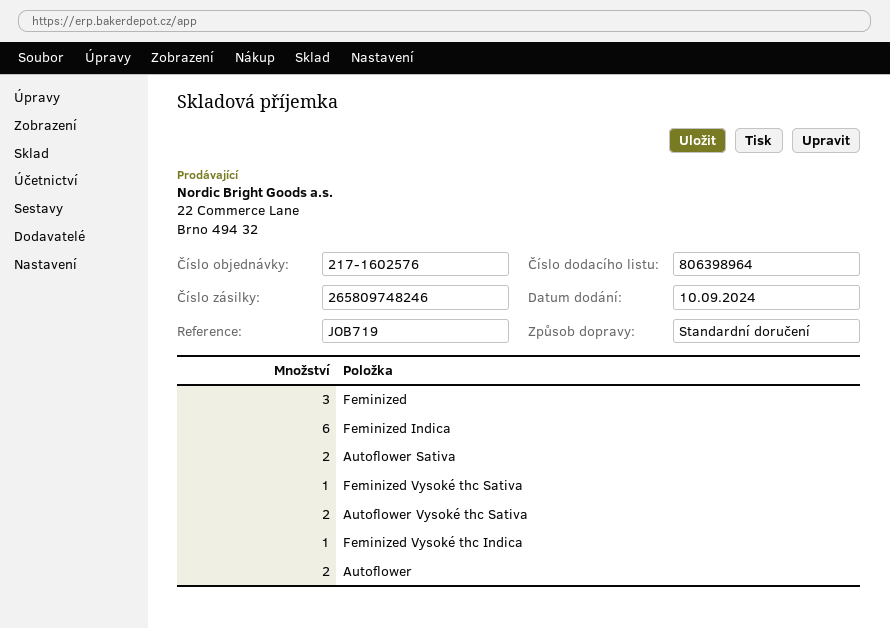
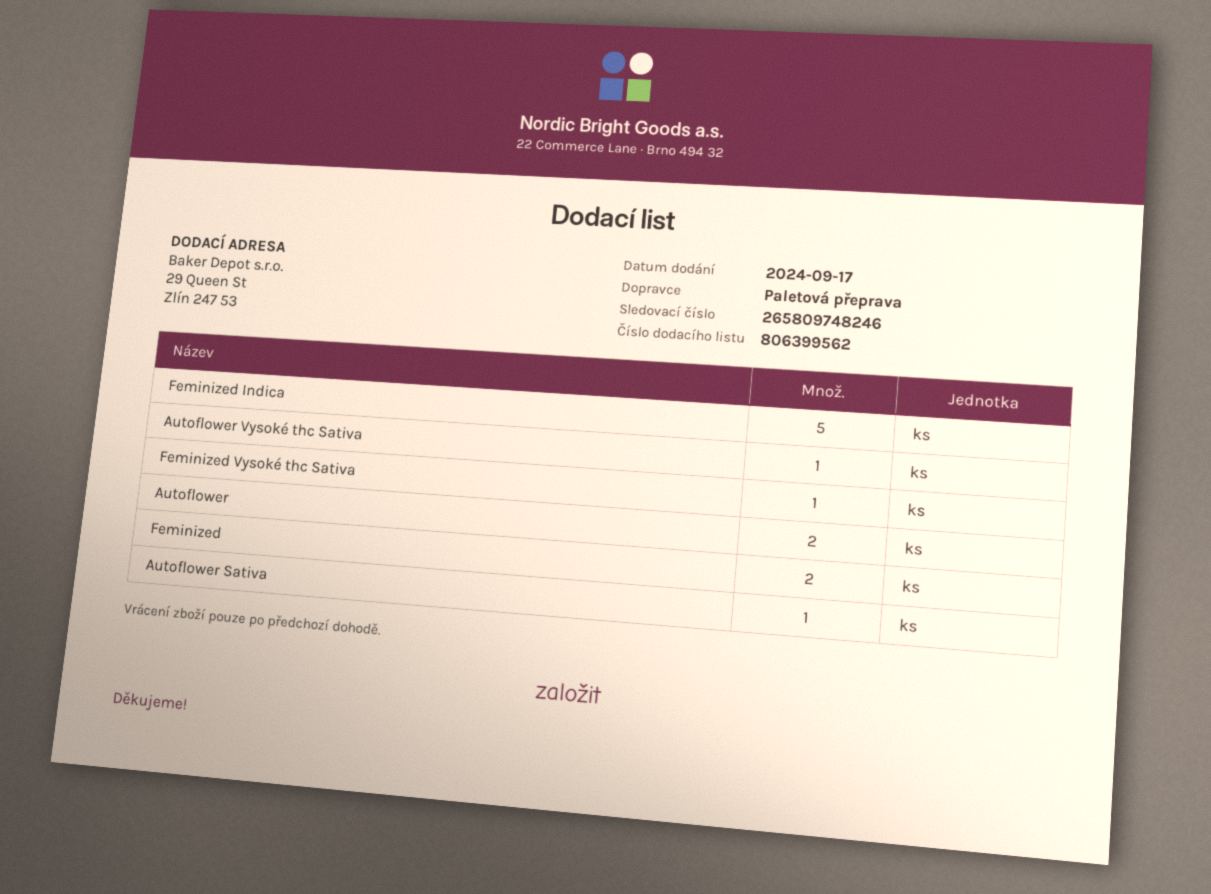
delivery note number: 806398964 -> 806399562
delivery date: 2024-09-10 -> 2024-09-17
shipping method: standard -> pallet freight
Feminized: 3 -> 2
Feminized Indica: 6 -> 5
Autoflower Sativa: 2 -> 1
Autoflower Vysoké thc Sativa: 2 -> 1
Feminized Vysoké thc Indica: 1 -> none

